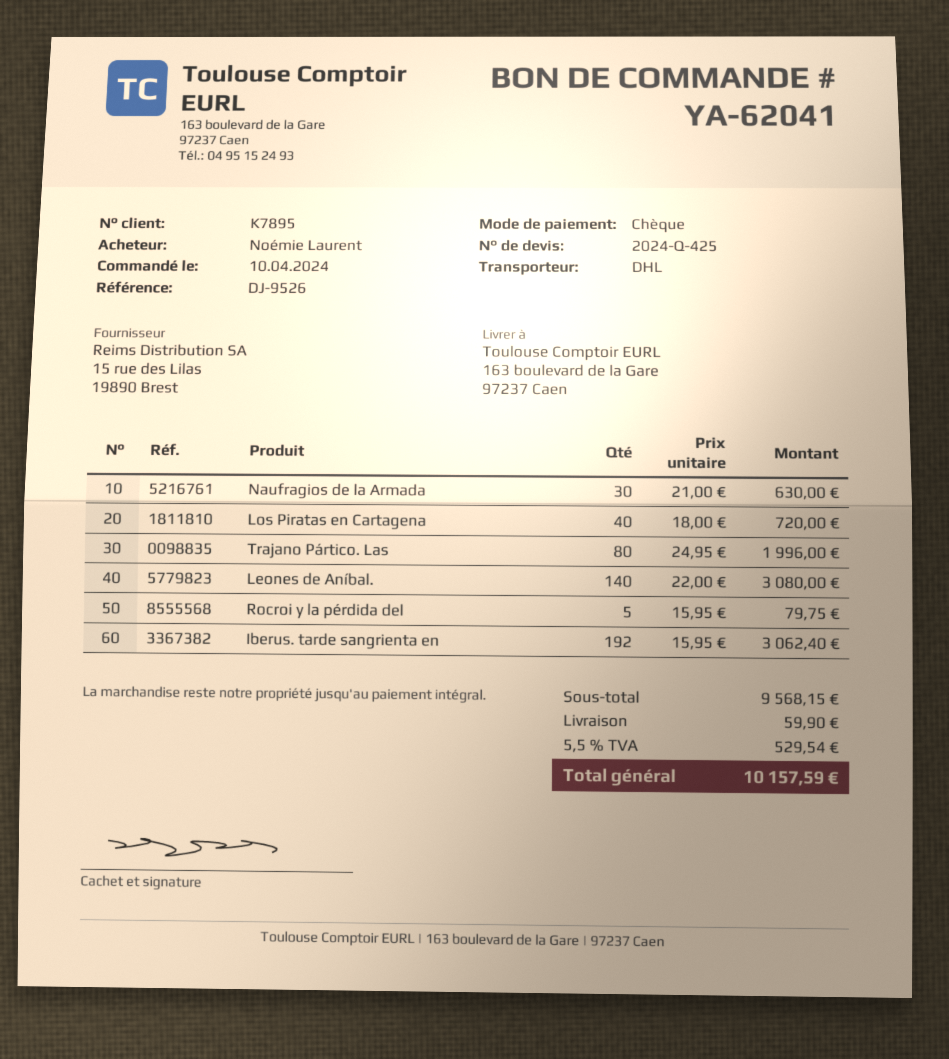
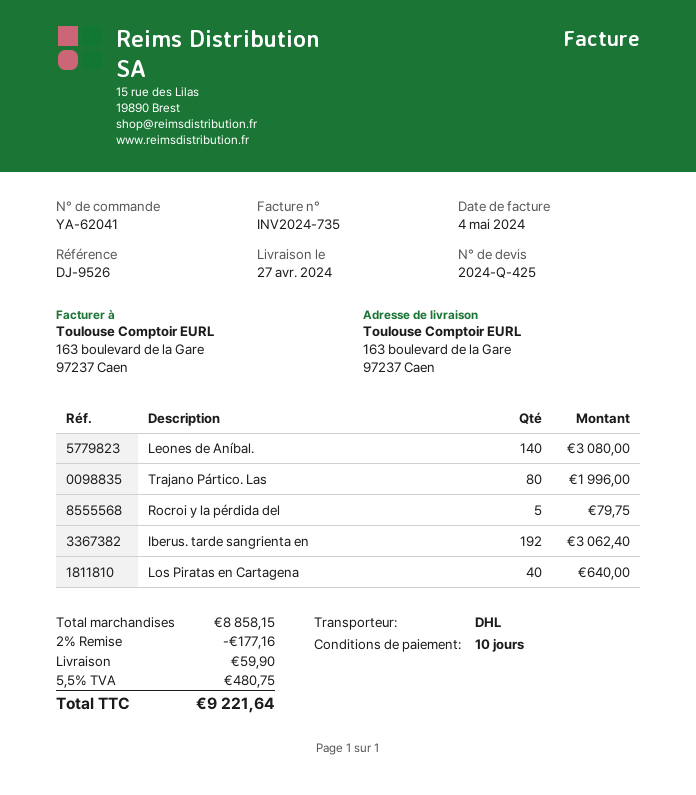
Naufragios de la Armada: 30 for 630.00 -> none
Los Piratas en Cartagena: 40 for 720.00 -> 40 for 640.00
subtotal: 9568.15 -> 8858.15
discount: none -> 2% = 177.16
tax: 5.5% = 529.54 -> 5.5% = 480.75
total: 10157.59 -> 9221.64

